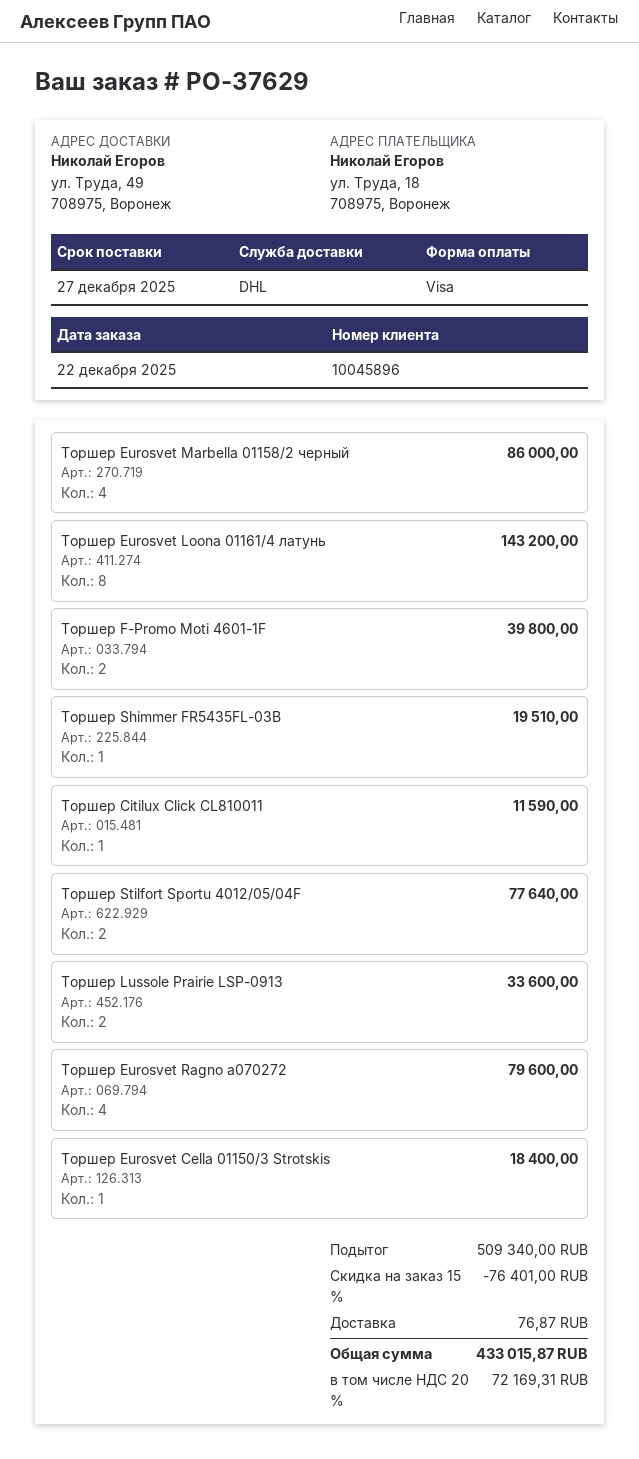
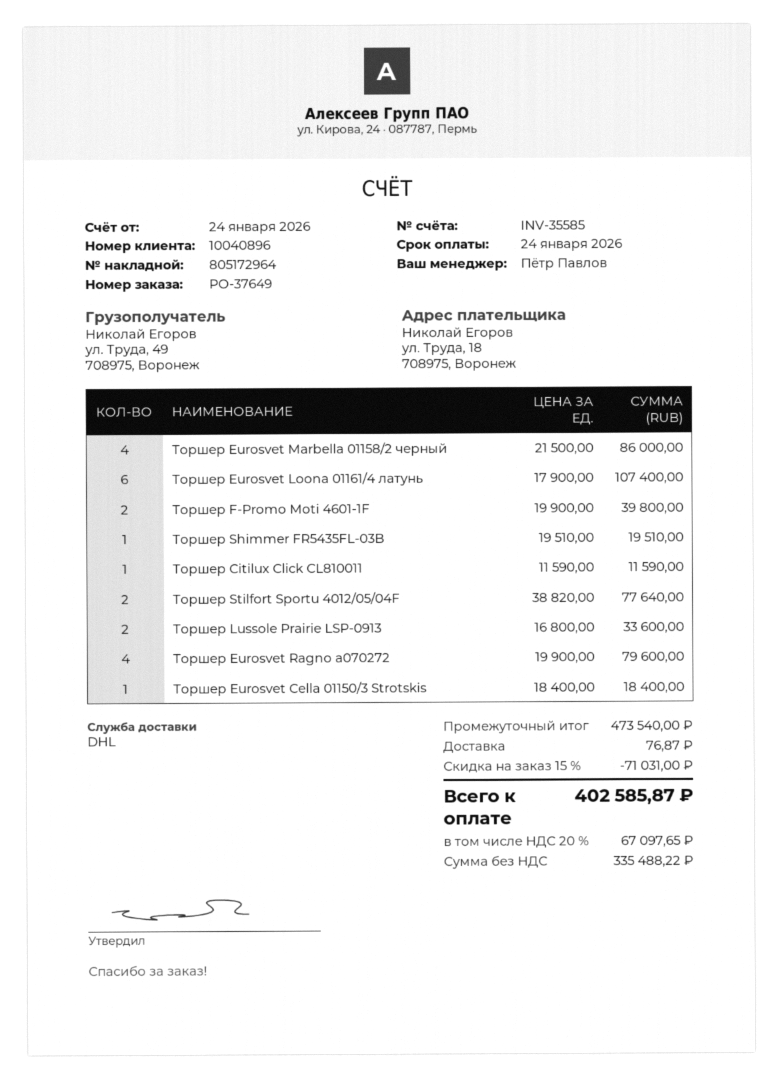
order number: PO-37629 -> PO-37649
customer number: 10045896 -> 10040896
Торшер Eurosvet Loona 01161/4 латунь: 8 for 143200.00 -> 6 for 107400.00
subtotal: 509340.00 -> 473540.00
discount: 15% = 76401.00 -> 15% = 71031.00
tax: 20% = 72169.31 -> 20% = 67097.65
total: 433015.87 -> 402585.87

